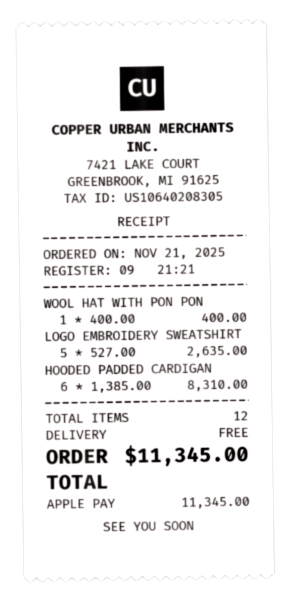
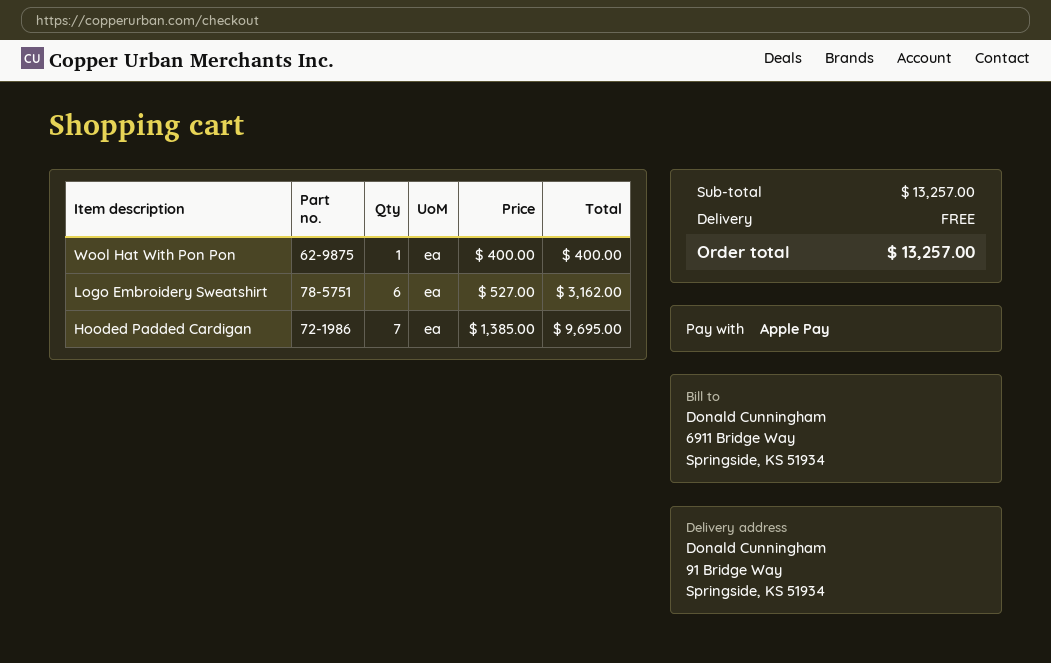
LOGO EMBROIDERY SWEATSHIRT: 5 x 527.00 = 2635.00 -> 6 x 527.00 = 3162.00
HOODED PADDED CARDIGAN: 6 x 1385.00 = 8310.00 -> 7 x 1385.00 = 9695.00
total: 11345.00 -> 13257.00

